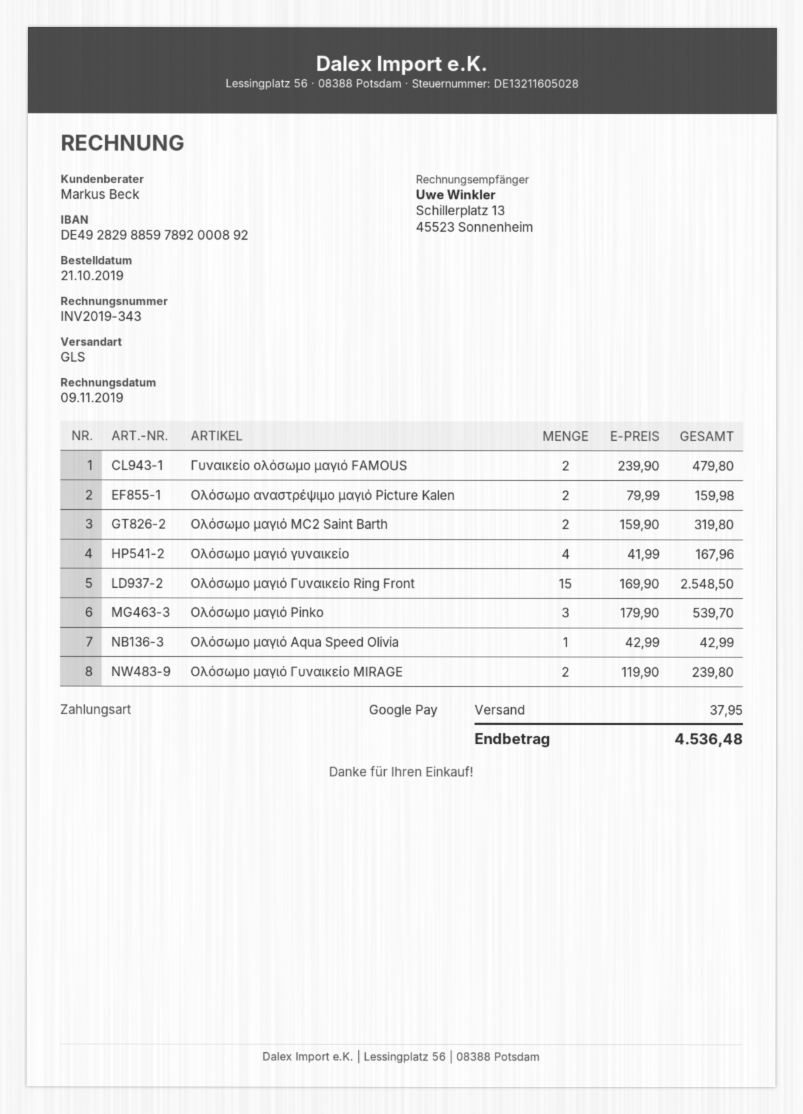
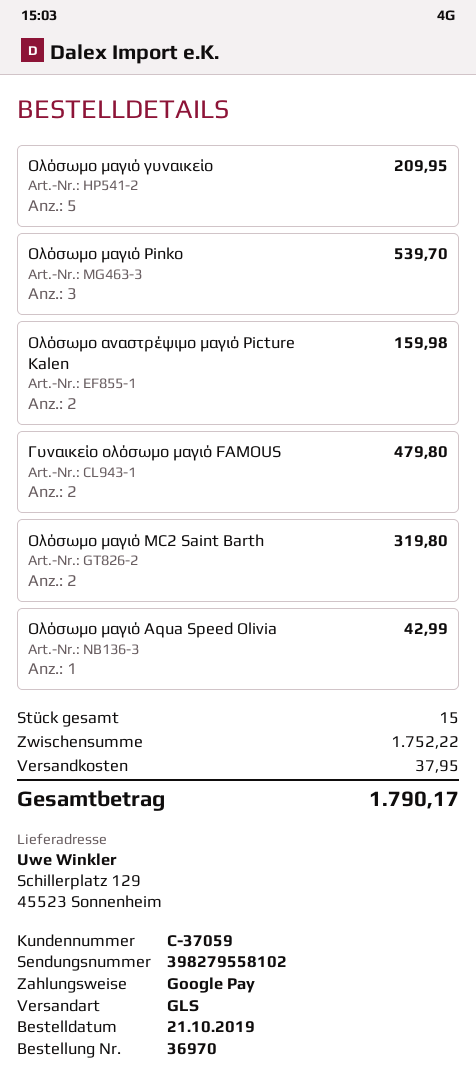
Ολόσωμο μαγιό γυναικείο: 4 for 167.96 -> 5 for 209.95
Ολόσωμο μαγιό Γυναικείο Ring Front: 15 for 2548.50 -> none
Ολόσωμο μαγιό Γυναικείο MIRAGE: 2 for 239.80 -> none
total: 4536.48 -> 1790.17

